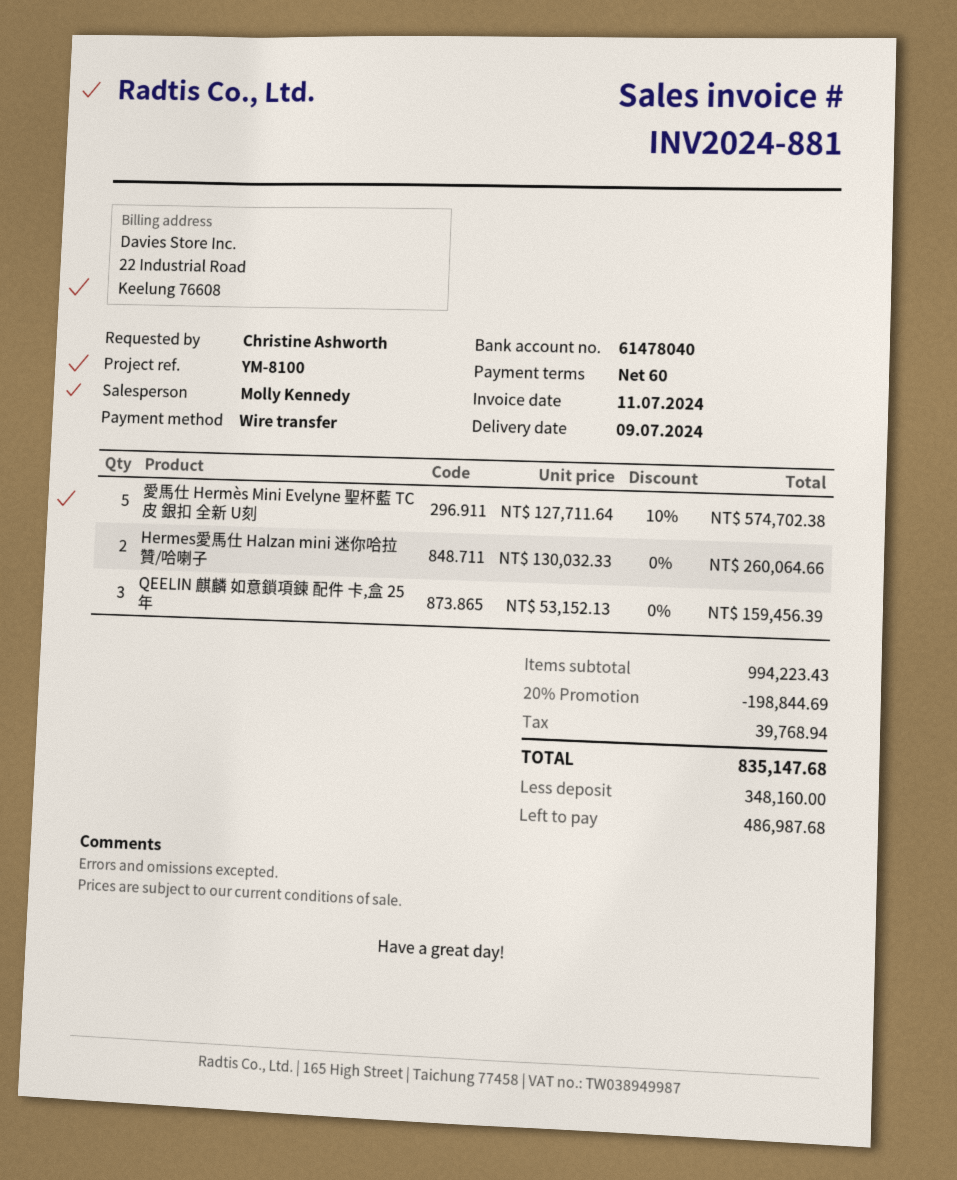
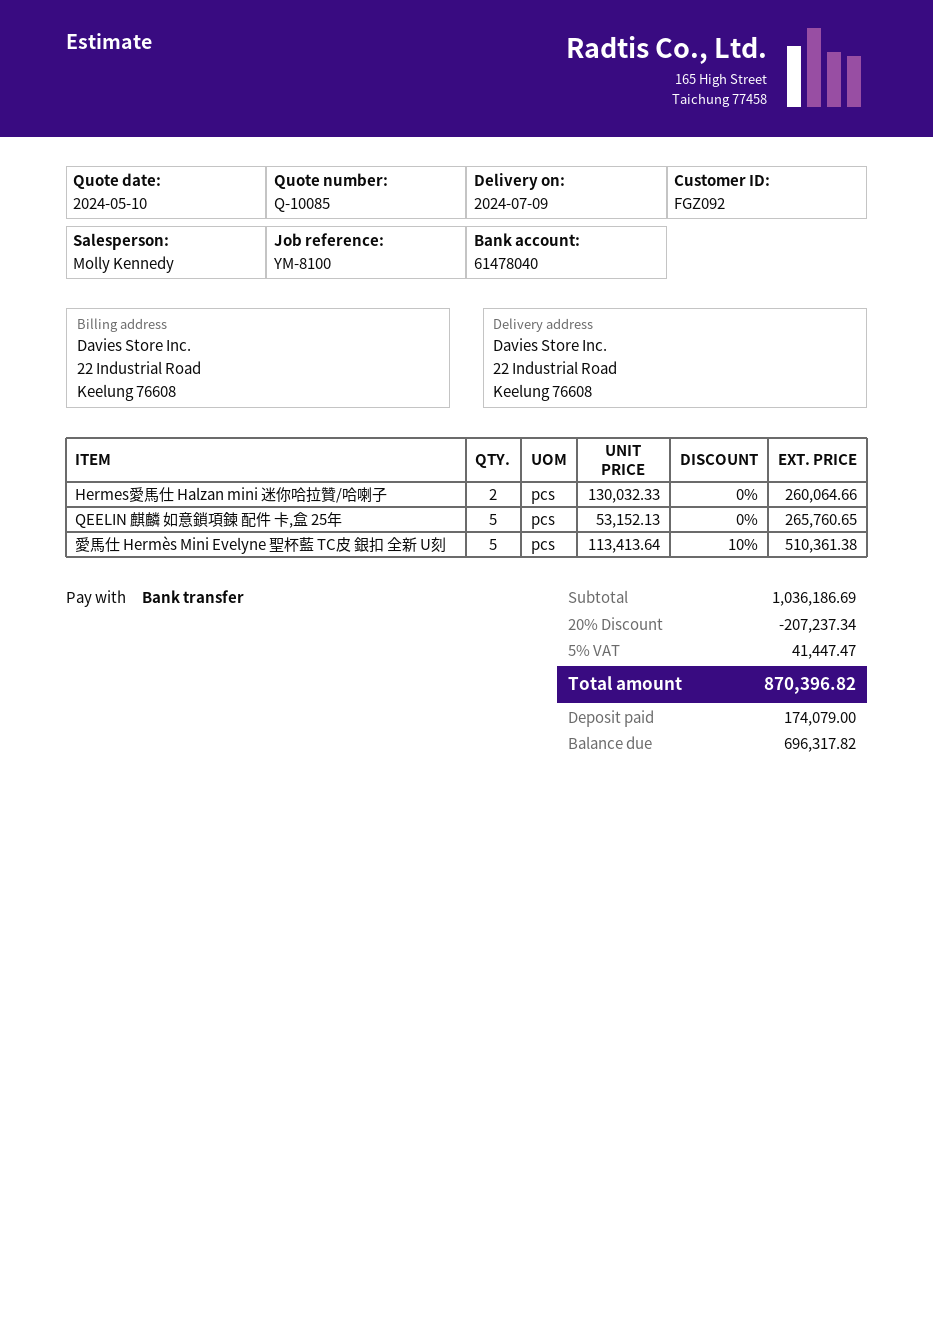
愛馬仕 Hermès Mini Evelyne 聖杯藍 TC皮 銀扣 全新 U刻: 5 x 127711.64 - 10% = 574702.38 -> 5 x 113413.64 - 10% = 510361.38
QEELIN 麒麟 如意鎖項鍊 配件 卡,盒 25年: 3 x 53152.13 = 159456.39 -> 5 x 53152.13 = 265760.65
subtotal: 994223.43 -> 1036186.69
discount: 20% = 198844.69 -> 20% = 207237.34
tax: 39768.94 -> 41447.47
total: 835147.68 -> 870396.82
deposit: 348160.00 -> 174079.00
balance: 486987.68 -> 696317.82

